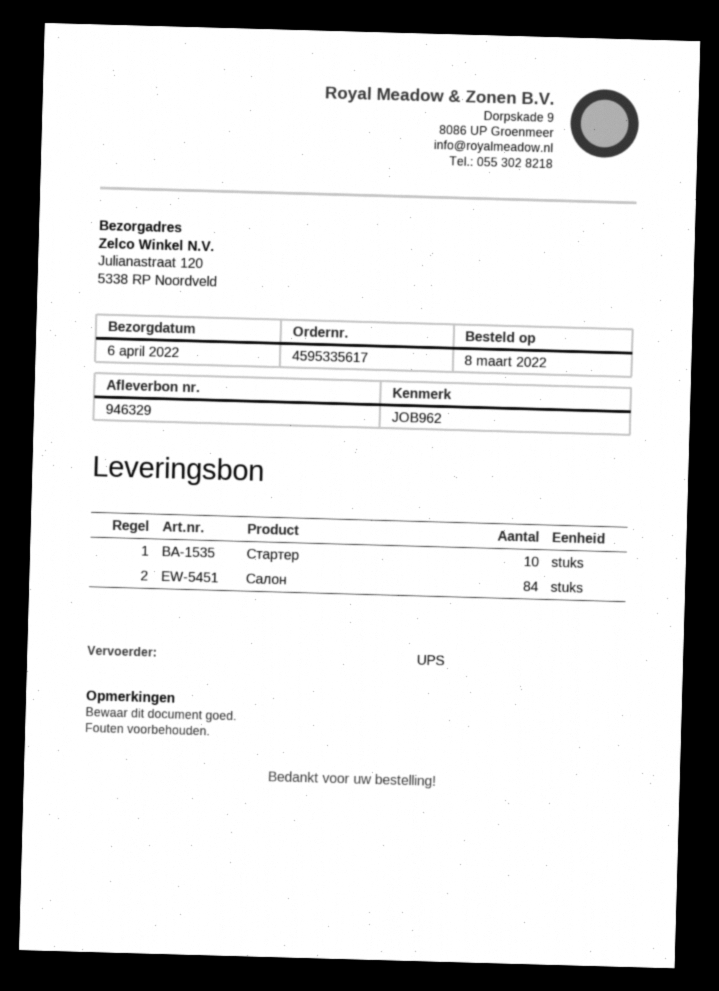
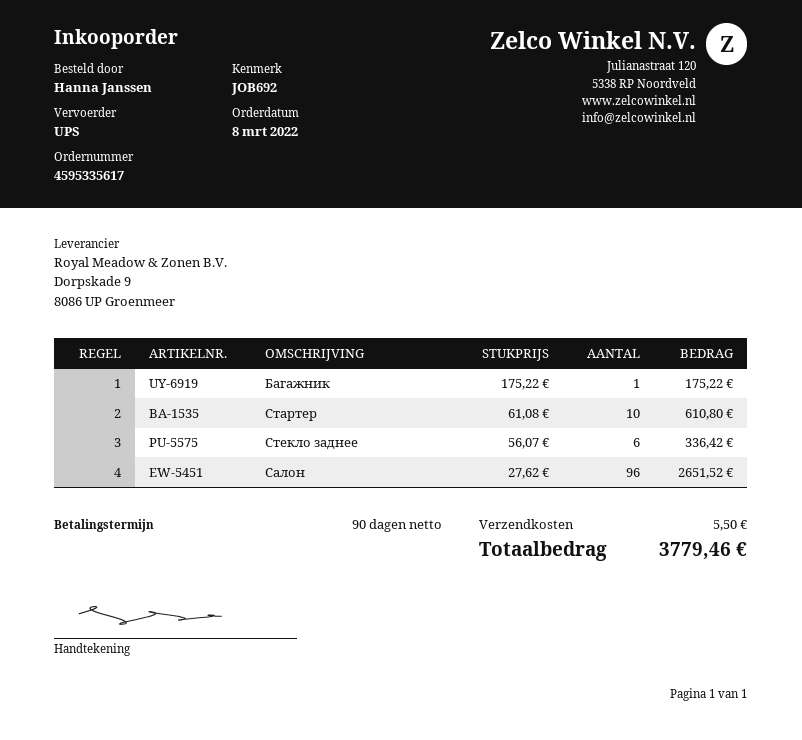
reference: JOB962 -> JOB692
Салон: 84 -> 96
Багажник: none -> 1
Стекло заднее: none -> 6

